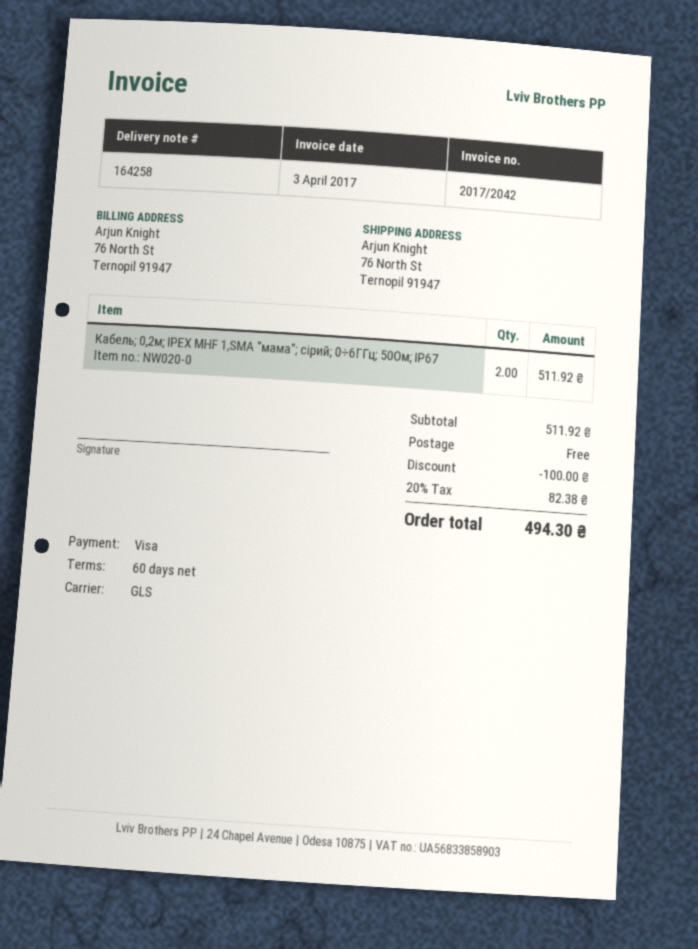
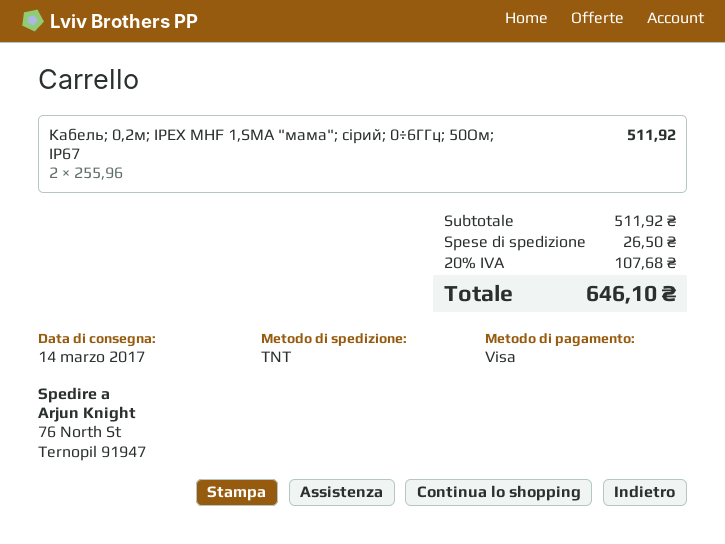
shipping method: GLS -> TNT
discount: 100.00 -> none
shipping: 0.00 -> 26.50
tax: 20% = 82.38 -> 20% = 107.68
total: 494.30 -> 646.10

